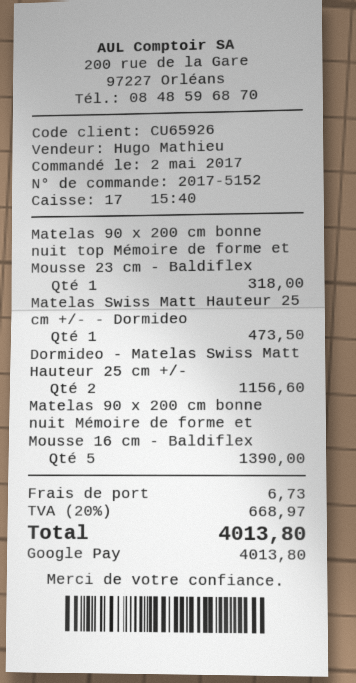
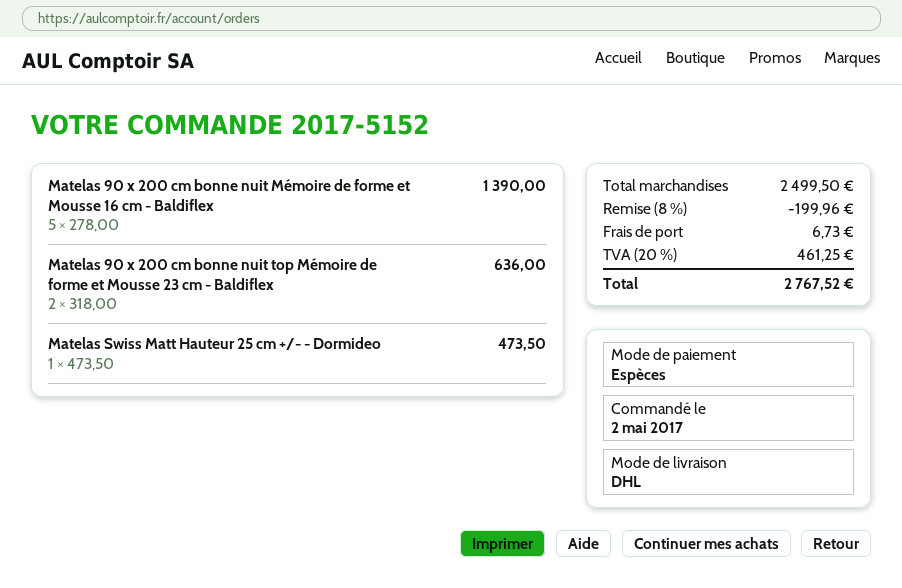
payment method: Google Pay -> cash
Matelas 90 x 200 cm bonne nuit top Mémoire de forme et Mousse 23 cm - Baldiflex: 1 for 318.00 -> 2 for 636.00
Dormideo - Matelas Swiss Matt Hauteur 25 cm +/-: 2 for 1156.60 -> none
discount: none -> 8% = 199.96
tax: 20% = 668.97 -> 20% = 461.25
total: 4013.80 -> 2767.52

